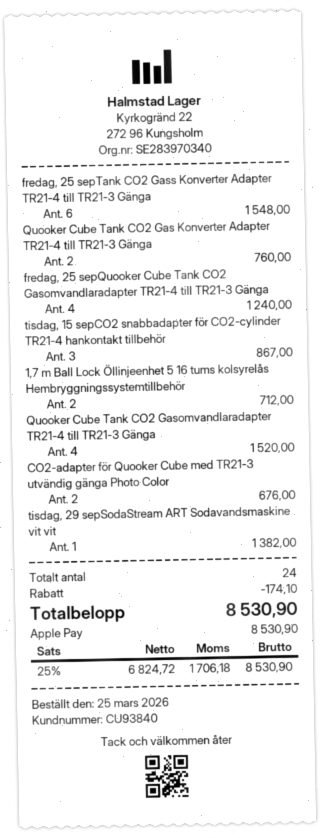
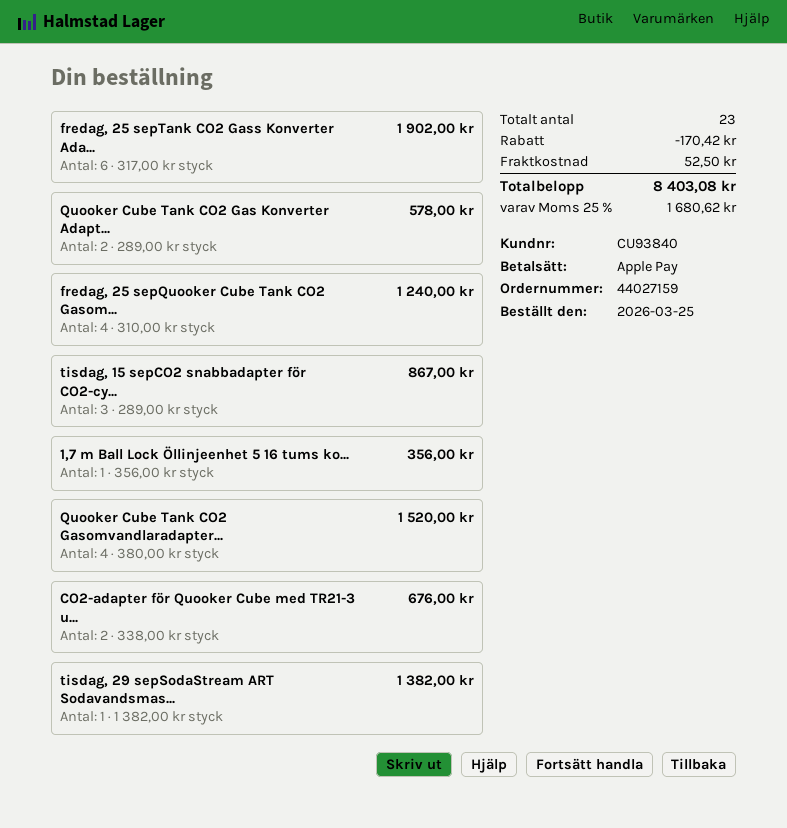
fredag, 25 sepTank CO2 Gass Konverter Adapter TR21-4 till TR21-3 Gänga: 6 for 1548.00 -> 6 for 1902.00
Quooker Cube Tank CO2 Gas Konverter Adapter TR21-4 till TR21-3 Gänga: 2 for 760.00 -> 2 for 578.00
1,7 m Ball Lock Öllinjeenhet 5 16 tums kolsyrelås Hembryggningssystemtillbehör: 2 for 712.00 -> 1 for 356.00
total quantity: 24 -> 23
discount: 174.10 -> 170.42
shipping: none -> 52.50
tax: 25% = 1706.18 -> 25% = 1680.62
total: 8530.90 -> 8403.08

